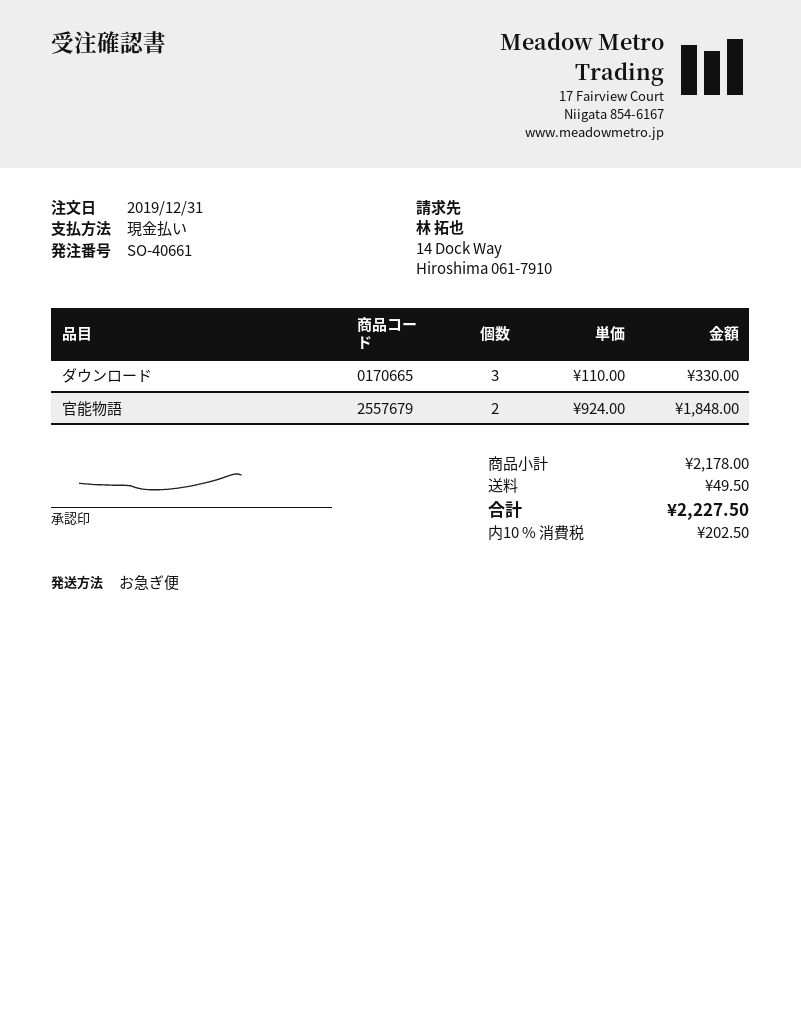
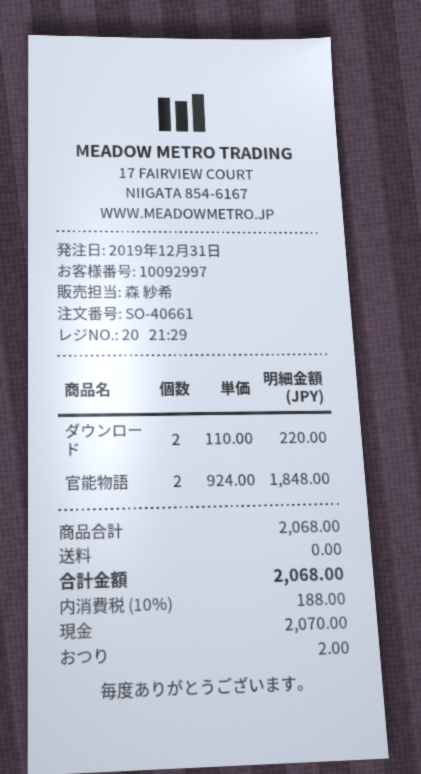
ダウンロード: 3 x 110.00 = 330.00 -> 2 x 110.00 = 220.00
subtotal: 2178.00 -> 2068.00
shipping: 49.50 -> 0.00
tax: 10% = 202.50 -> 10% = 188.00
total: 2227.50 -> 2068.00

